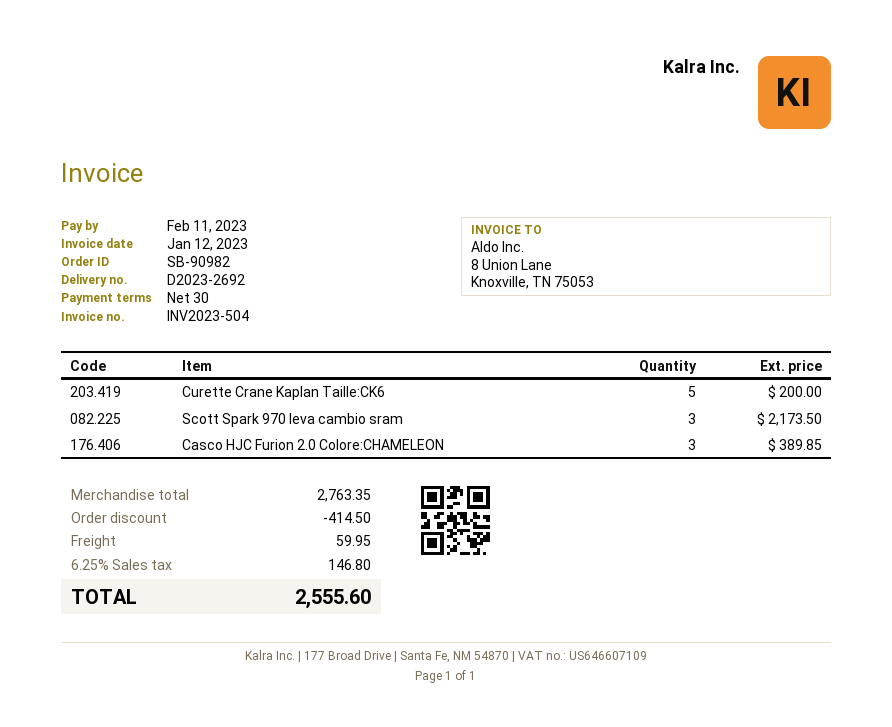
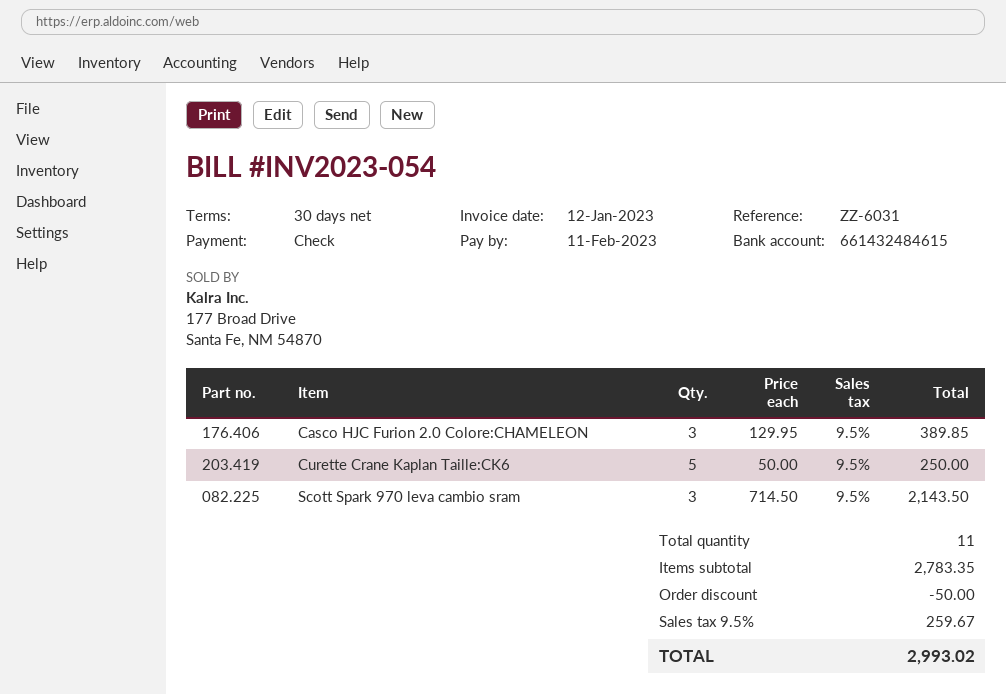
invoice number: INV2023-504 -> INV2023-054
Curette Crane Kaplan Taille:CK6: 5 for 200.00 -> 5 for 250.00
Scott Spark 970 leva cambio sram: 3 for 2173.50 -> 3 for 2143.50
subtotal: 2763.35 -> 2783.35
discount: 414.50 -> 50.00
shipping: 59.95 -> none
tax: 6.25% = 146.80 -> 9.5% = 259.67
total: 2555.60 -> 2993.02

